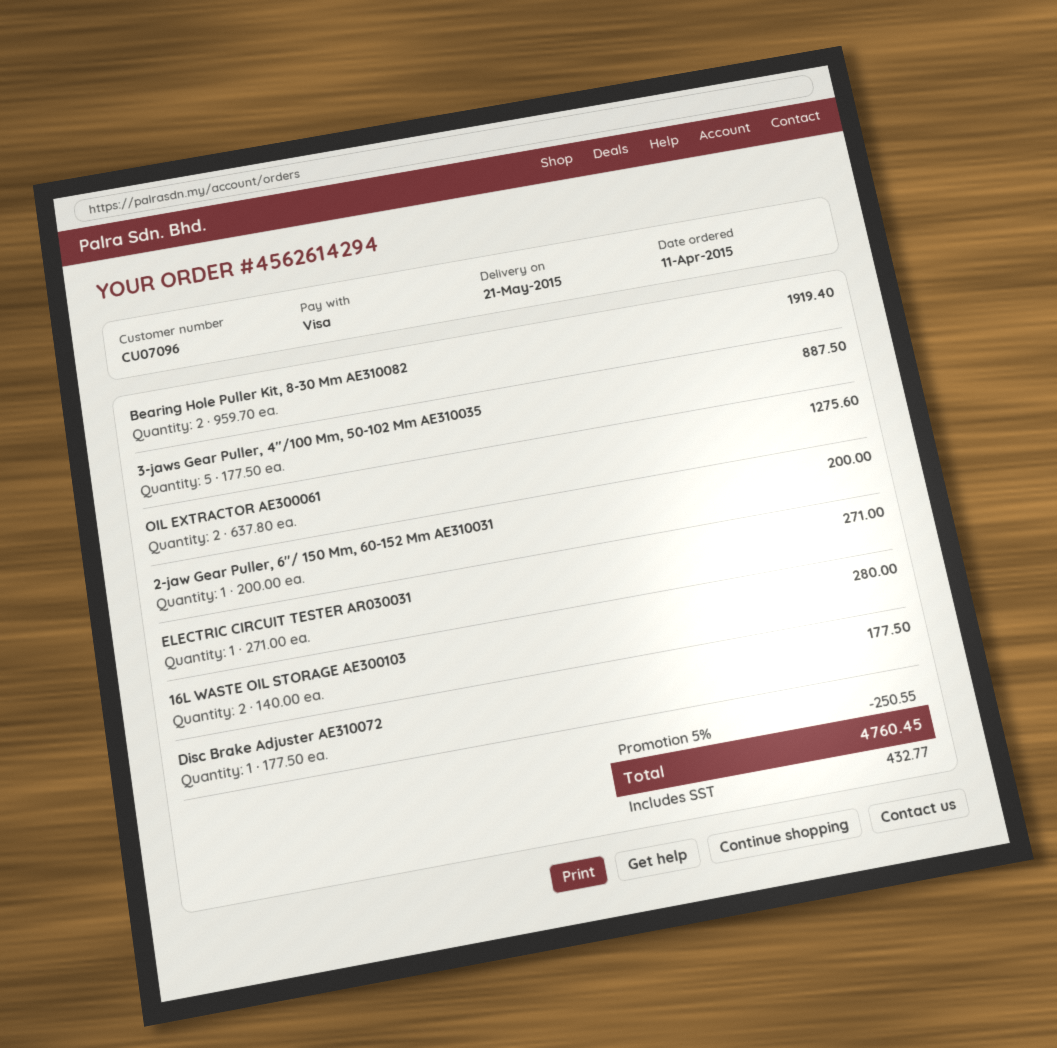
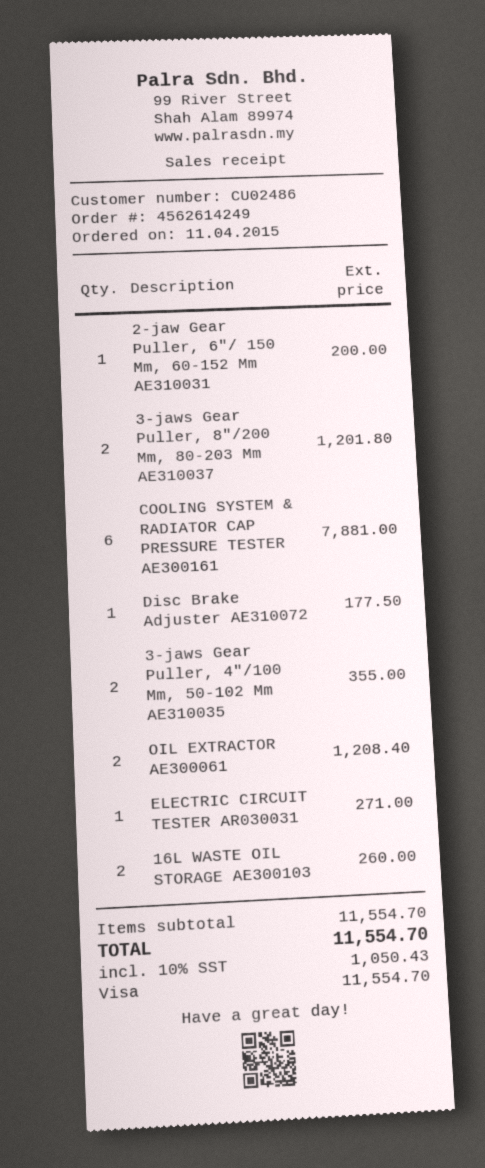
order number: 4562614294 -> 4562614249
customer number: CU07096 -> CU02486
Bearing Hole Puller Kit, 8-30 Mm AE310082: 2 for 1919.40 -> none
3-jaws Gear Puller, 4″/100 Mm, 50-102 Mm AE310035: 5 for 887.50 -> 2 for 355.00
OIL EXTRACTOR AE300061: 2 for 1275.60 -> 2 for 1208.40
16L WASTE OIL STORAGE AE300103: 2 for 280.00 -> 2 for 260.00
3-jaws Gear Puller, 8″/200 Mm, 80-203 Mm AE310037: none -> 2 for 1201.80
COOLING SYSTEM & RADIATOR CAP PRESSURE TESTER AE300161: none -> 6 for 7881.00
discount: 5% = 250.55 -> none
tax: 432.77 -> 1050.43
total: 4760.45 -> 11554.70

